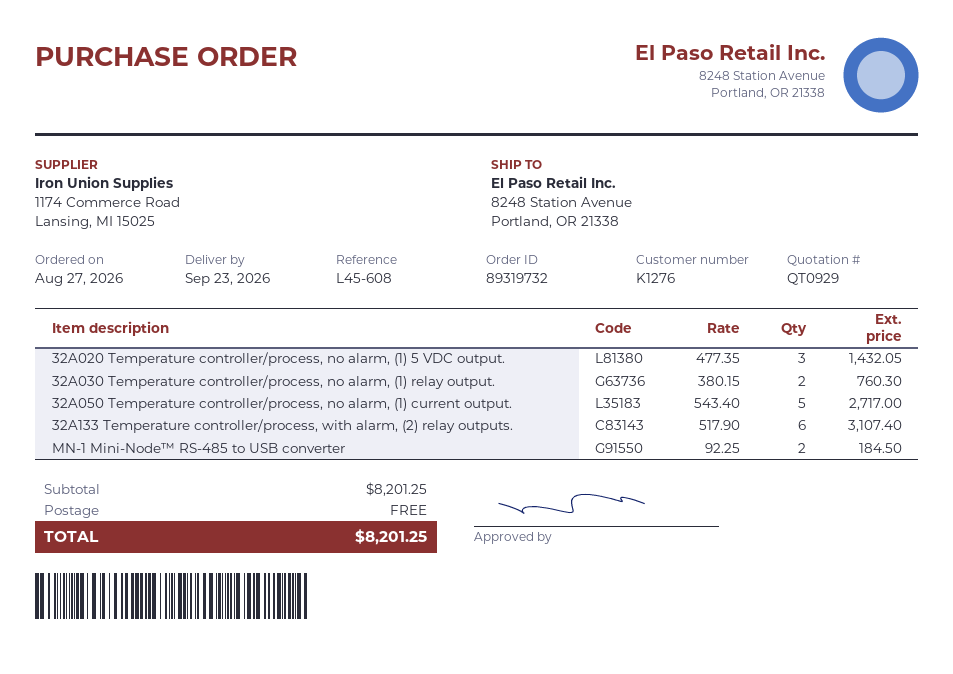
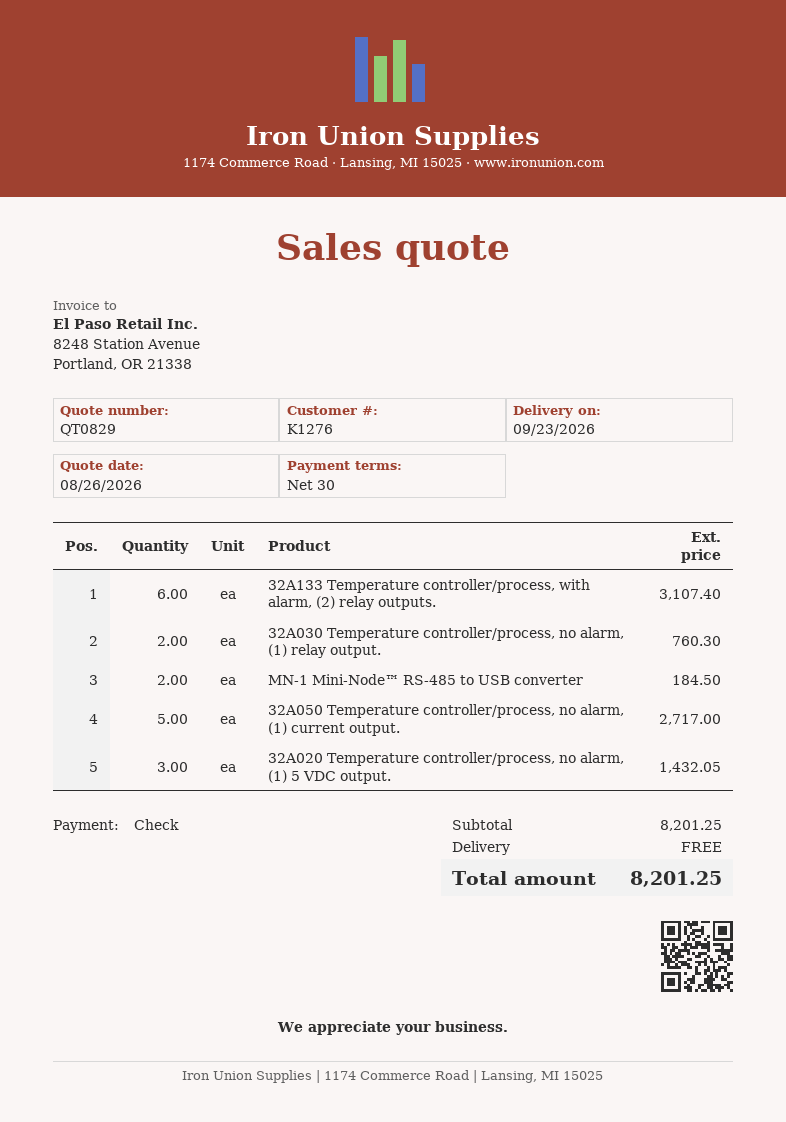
quote number: QT0929 -> QT0829

